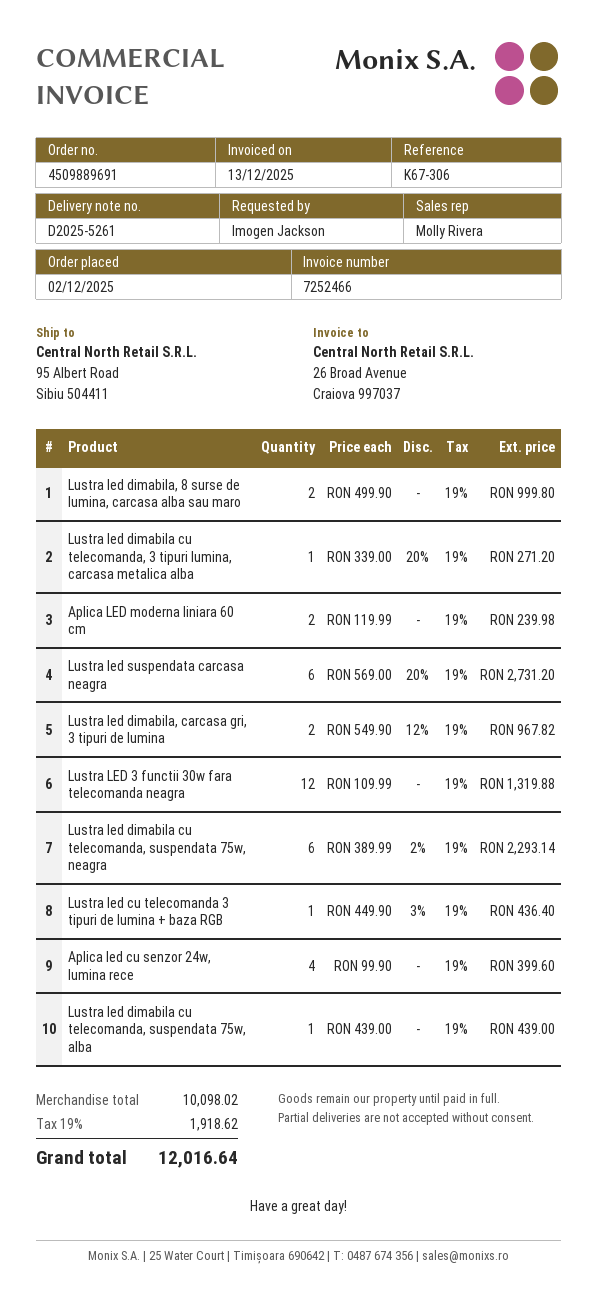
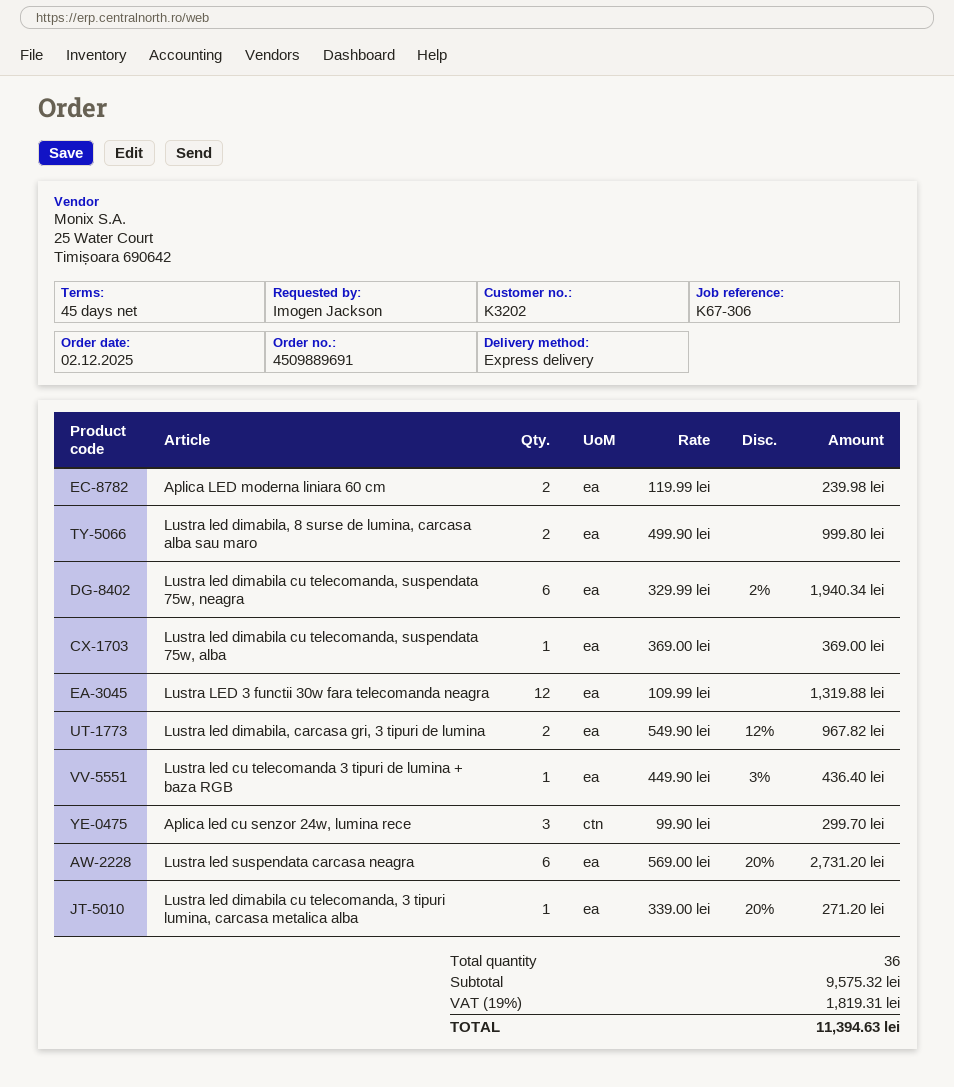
Lustra led dimabila cu telecomanda, suspendata 75w, neagra: 6 x 389.99 - 2% = 2293.14 -> 6 x 329.99 - 2% = 1940.34
Aplica led cu senzor 24w, lumina rece: 4 x 99.90 = 399.60 -> 3 x 99.90 = 299.70
Lustra led dimabila cu telecomanda, suspendata 75w, alba: 1 x 439.00 = 439.00 -> 1 x 369.00 = 369.00
subtotal: 10098.02 -> 9575.32
tax: 19% = 1918.62 -> 19% = 1819.31
total: 12016.64 -> 11394.63

